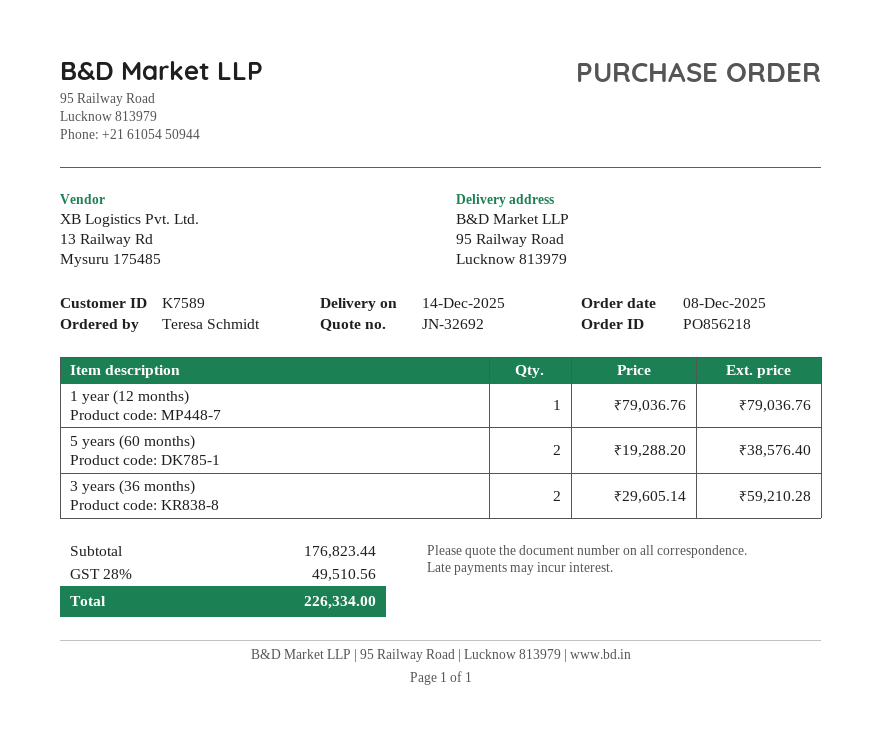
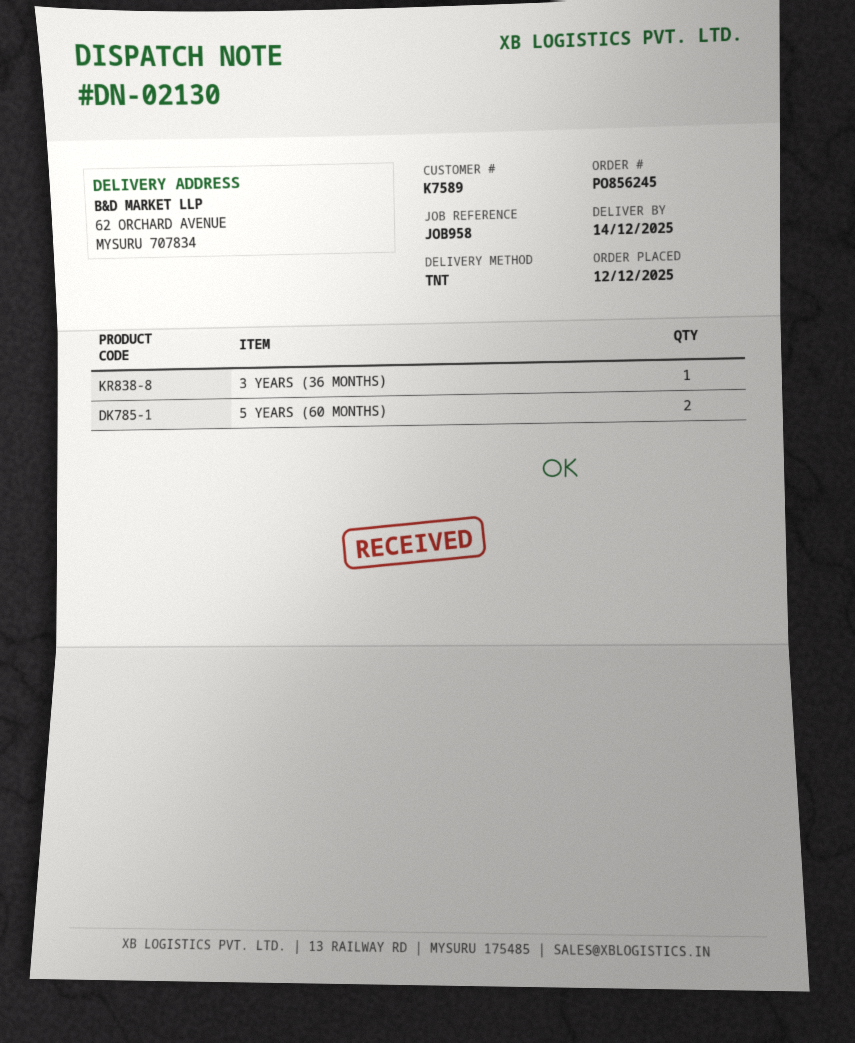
order number: PO856218 -> PO856245
order date: 2025-12-08 -> 2025-12-12
ship to: 95 Railway Road, Lucknow 813979 -> 62 ORCHARD AVENUE, MYSURU 707834
1 year (12 months): 1 -> none
3 years (36 months): 2 -> 1

